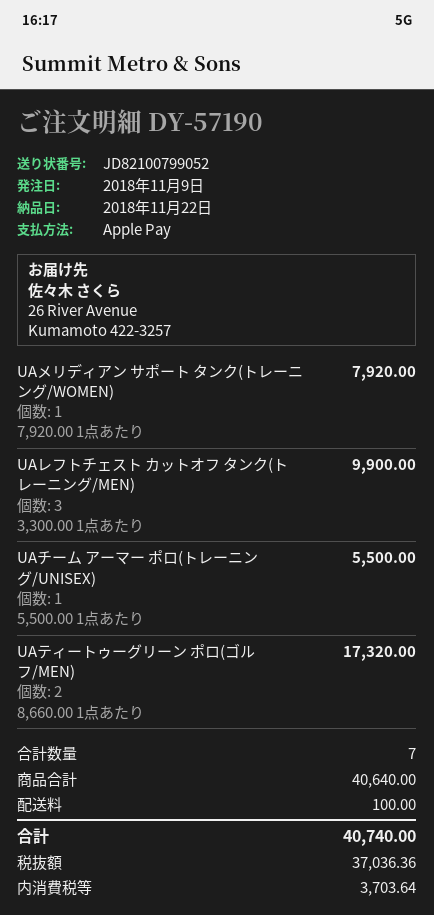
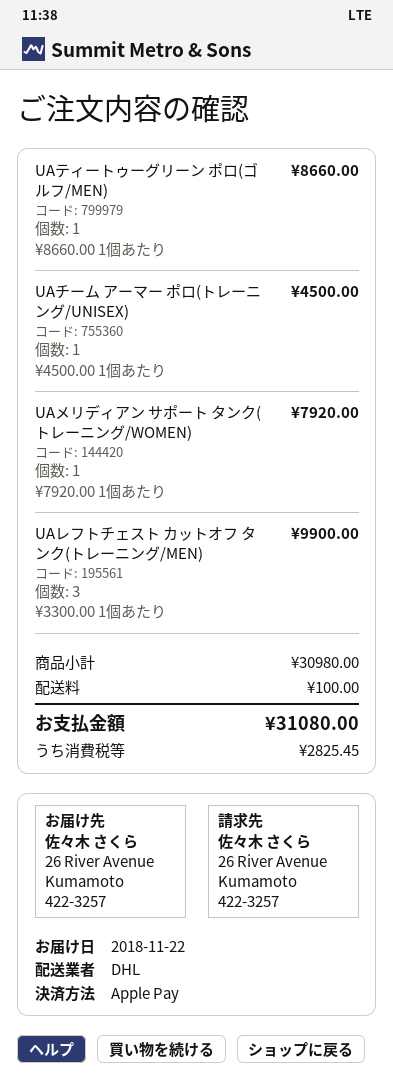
UAチーム アーマー ポロ(トレーニング/UNISEX): 1 x 5500.00 = 5500.00 -> 1 x 4500.00 = 4500.00
UAティートゥーグリーン ポロ(ゴルフ/MEN): 2 x 8660.00 = 17320.00 -> 1 x 8660.00 = 8660.00
subtotal: 40640.00 -> 30980.00
tax: 3703.64 -> 2825.45
total: 40740.00 -> 31080.00

